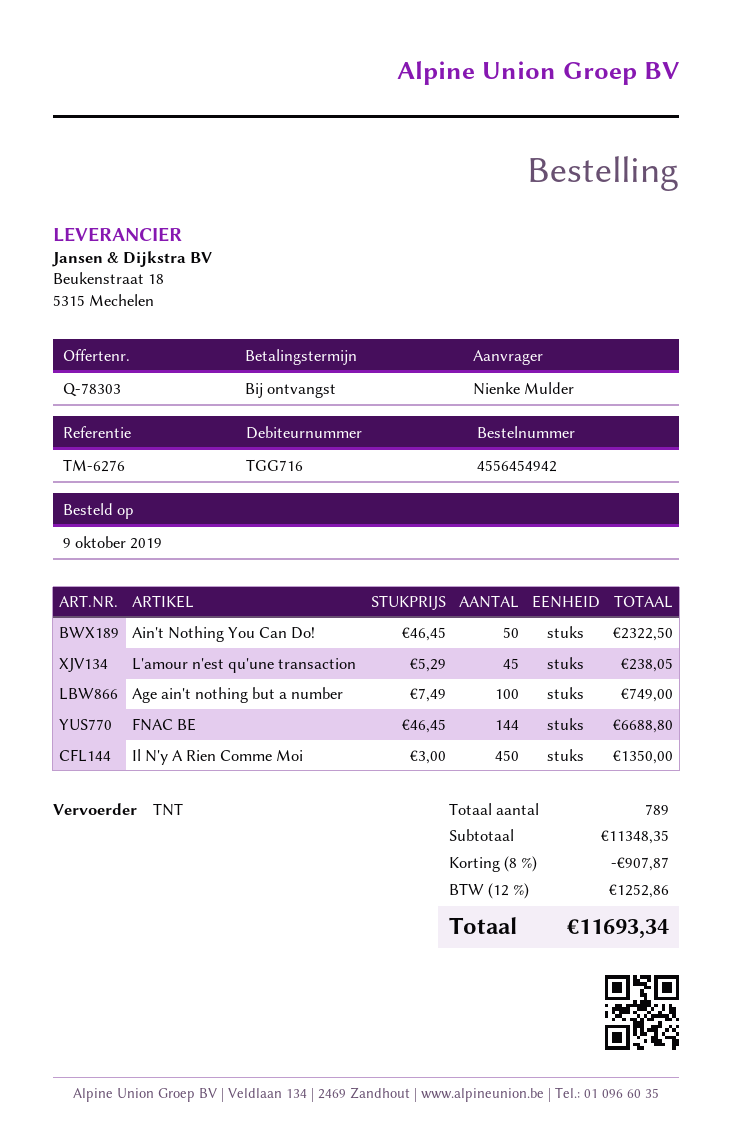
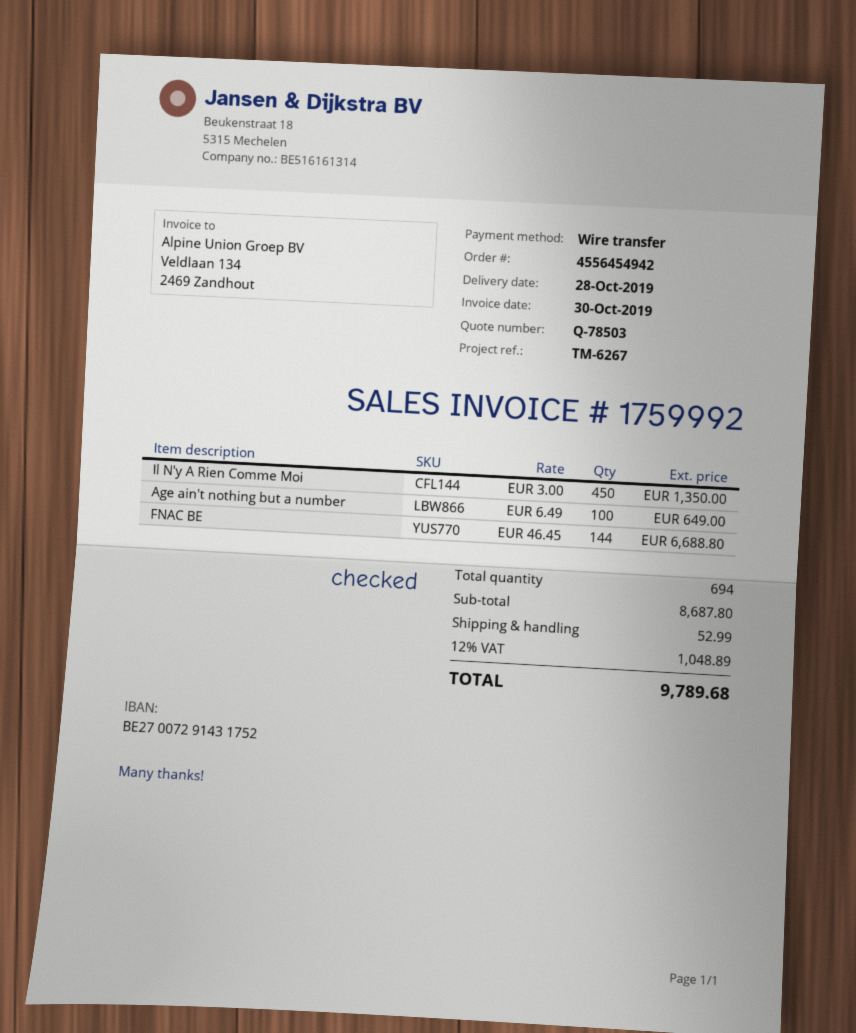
quote number: Q-78303 -> Q-78503
reference: TM-6276 -> TM-6267
Ain't Nothing You Can Do!: 50 x 46.45 = 2322.50 -> none
L'amour n'est qu'une transaction: 45 x 5.29 = 238.05 -> none
Age ain't nothing but a number: 100 x 7.49 = 749.00 -> 100 x 6.49 = 649.00
total quantity: 789 -> 694
subtotal: 11348.35 -> 8687.80
discount: 8% = 907.87 -> none
shipping: none -> 52.99
tax: 12% = 1252.86 -> 12% = 1048.89
total: 11693.34 -> 9789.68

